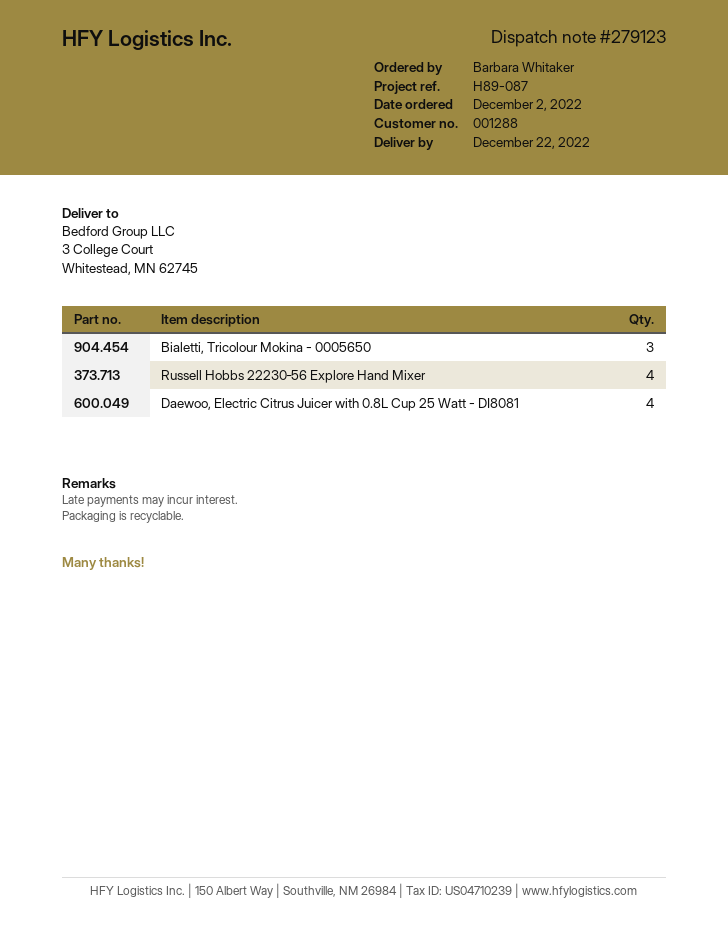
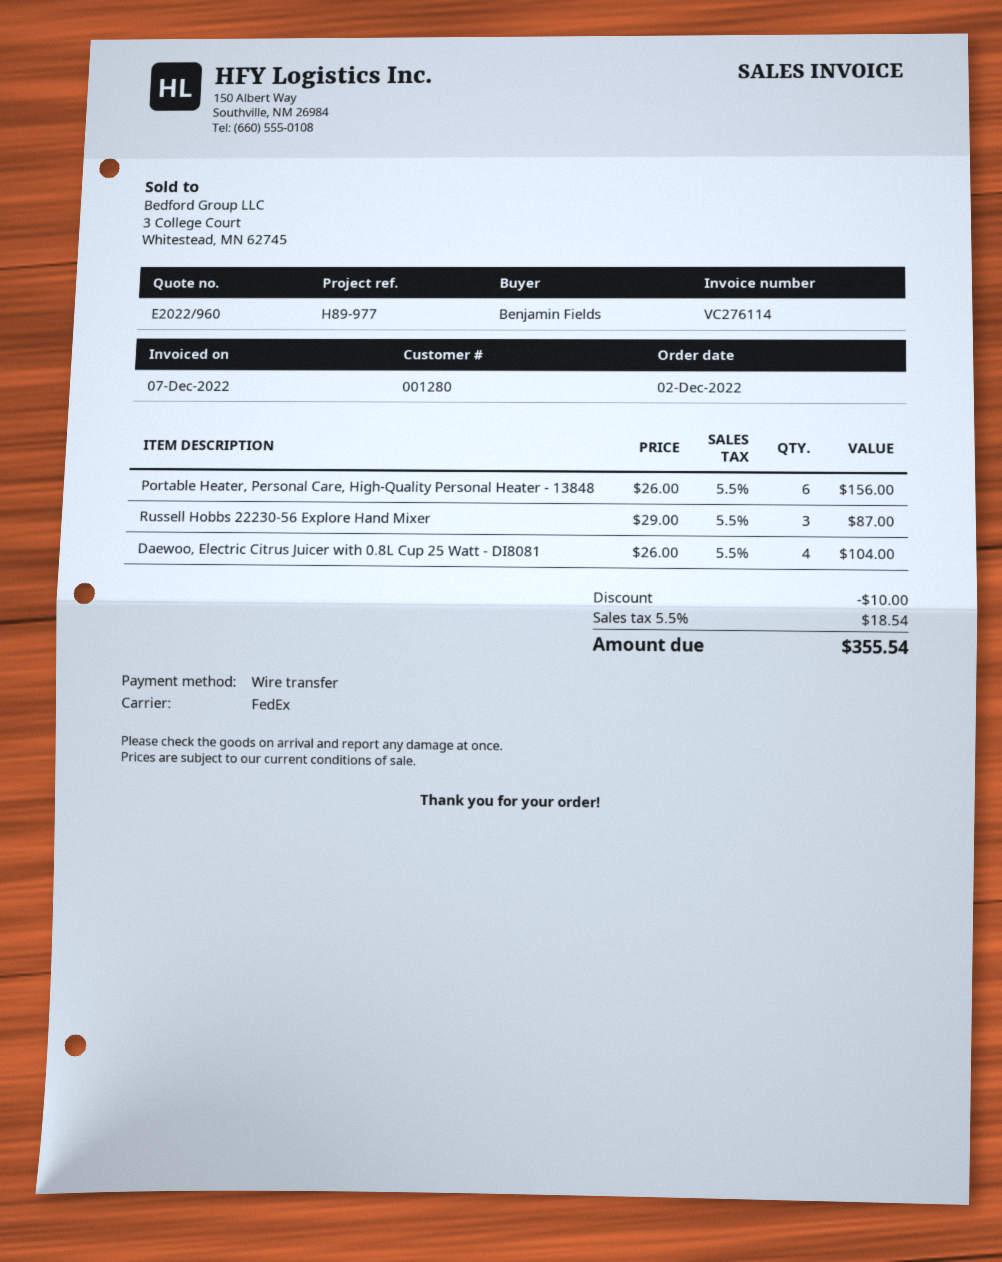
customer number: 001288 -> 001280
reference: H89-087 -> H89-977
ordered by: Barbara Whitaker -> Benjamin Fields
Bialetti, Tricolour Mokina - 0005650: 3 -> none
Russell Hobbs 22230‐56 Explore Hand Mixer: 4 -> 3
Portable Heater, Personal Care, High-Quality Personal Heater - 13848: none -> 6

